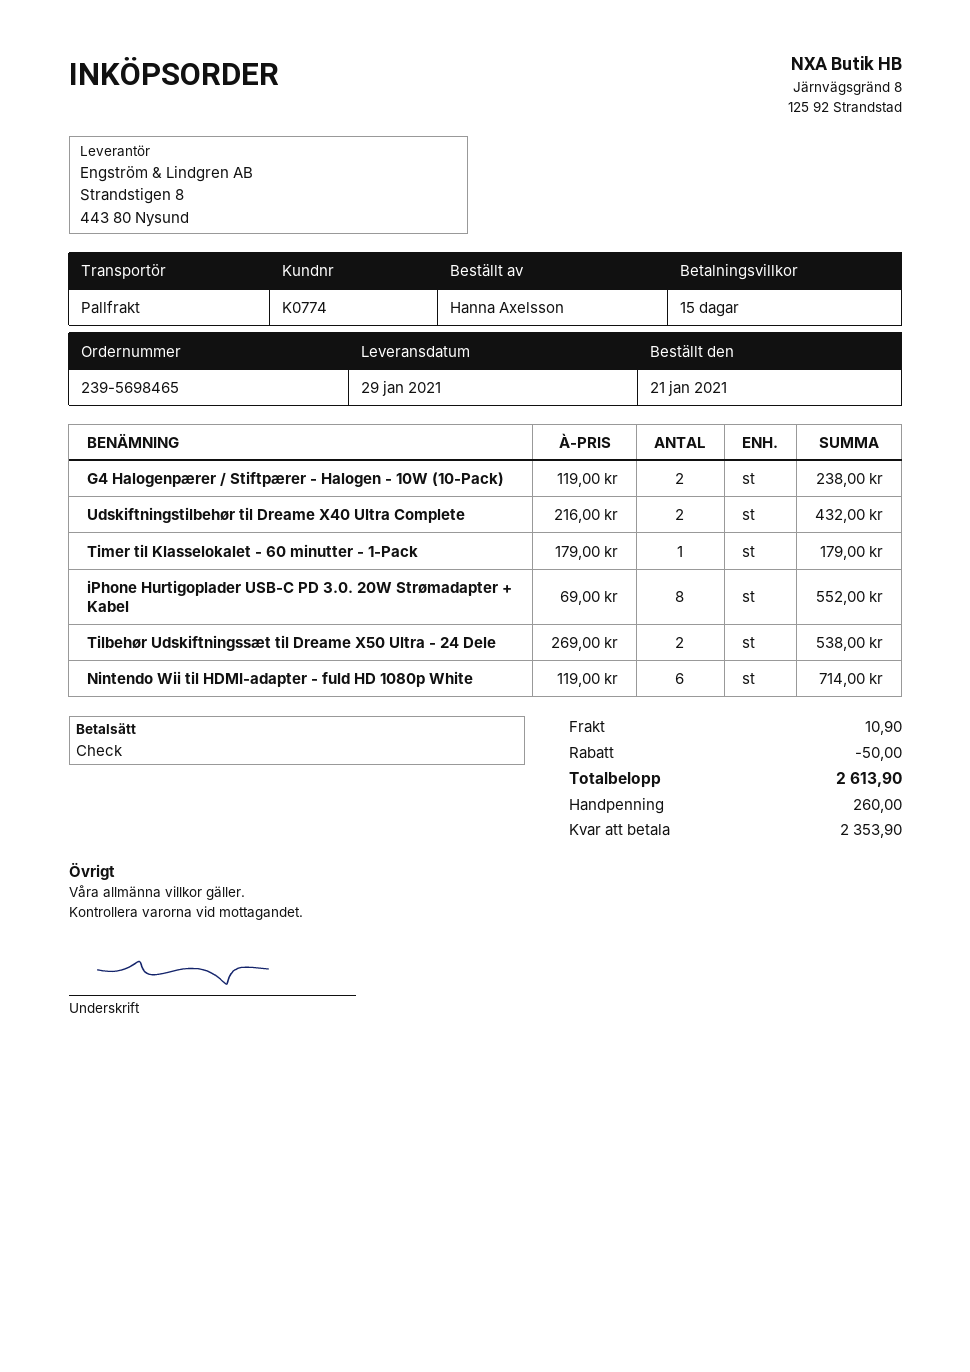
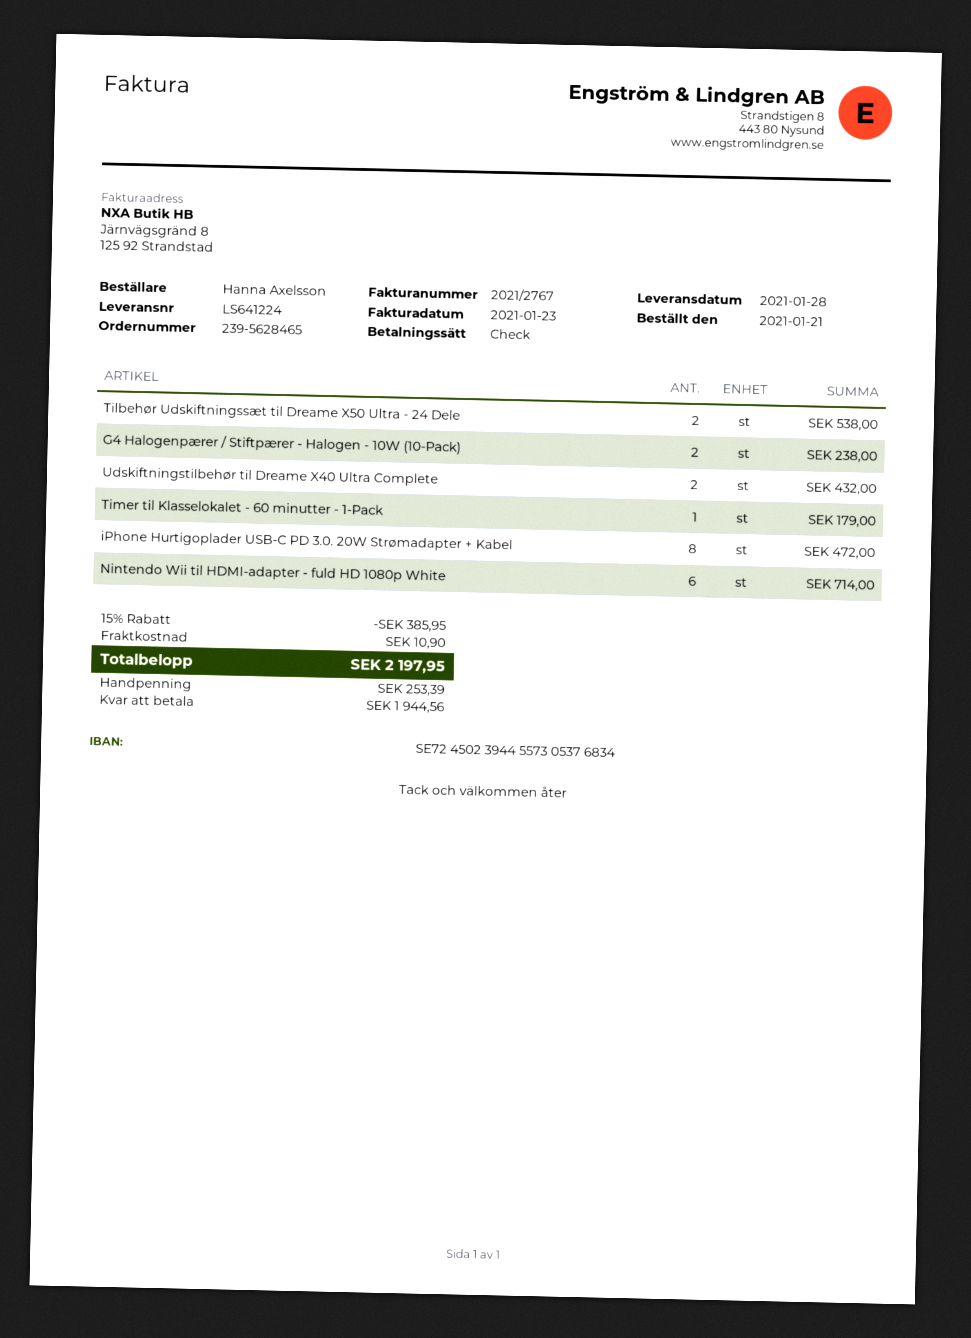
order number: 239-5698465 -> 239-5628465
delivery date: 2021-01-29 -> 2021-01-28
iPhone Hurtigoplader USB-C PD 3.0. 20W Strømadapter + Kabel: 8 for 552.00 -> 8 for 472.00
discount: 50.00 -> 385.95
total: 2613.90 -> 2197.95
deposit: 260.00 -> 253.39
balance: 2353.90 -> 1944.56

